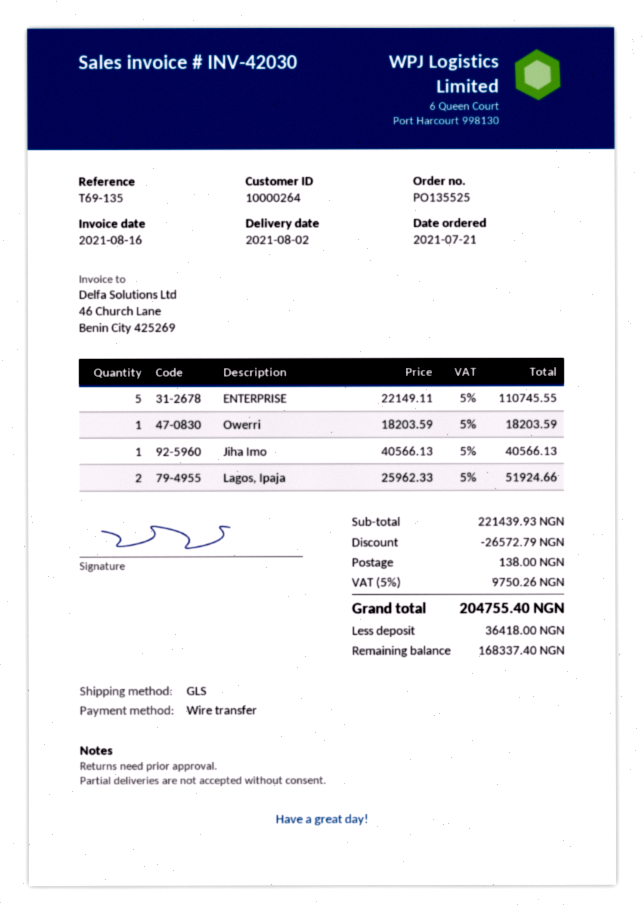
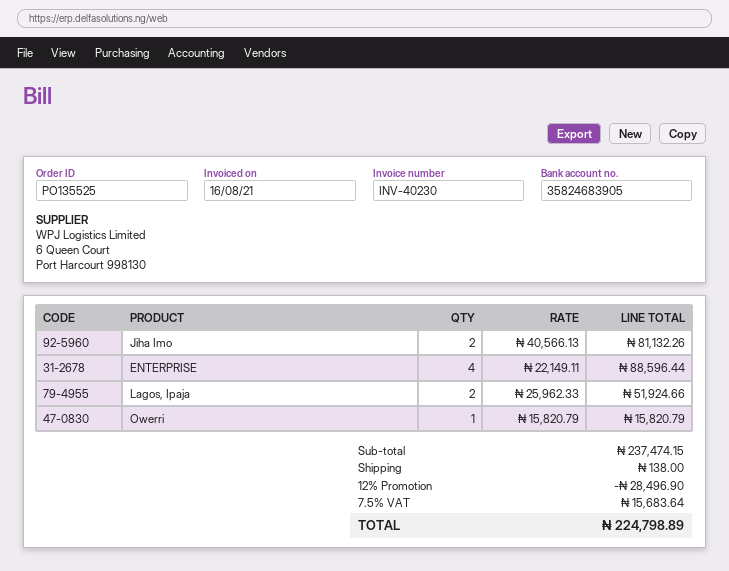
invoice number: INV-42030 -> INV-40230
ENTERPRISE: 5 x 22149.11 = 110745.55 -> 4 x 22149.11 = 88596.44
Owerri: 1 x 18203.59 = 18203.59 -> 1 x 15820.79 = 15820.79
Jiha Imo: 1 x 40566.13 = 40566.13 -> 2 x 40566.13 = 81132.26
subtotal: 221439.93 -> 237474.15
discount: 26572.79 -> 28496.90
tax: 5% = 9750.26 -> 7.5% = 15683.64
total: 204755.40 -> 224798.89

